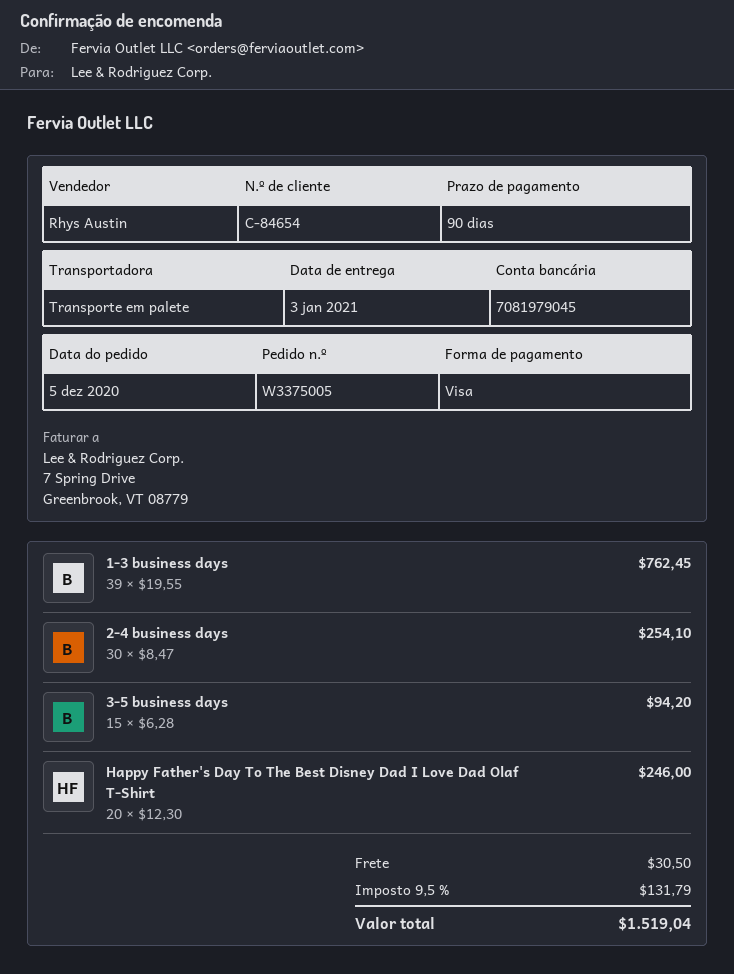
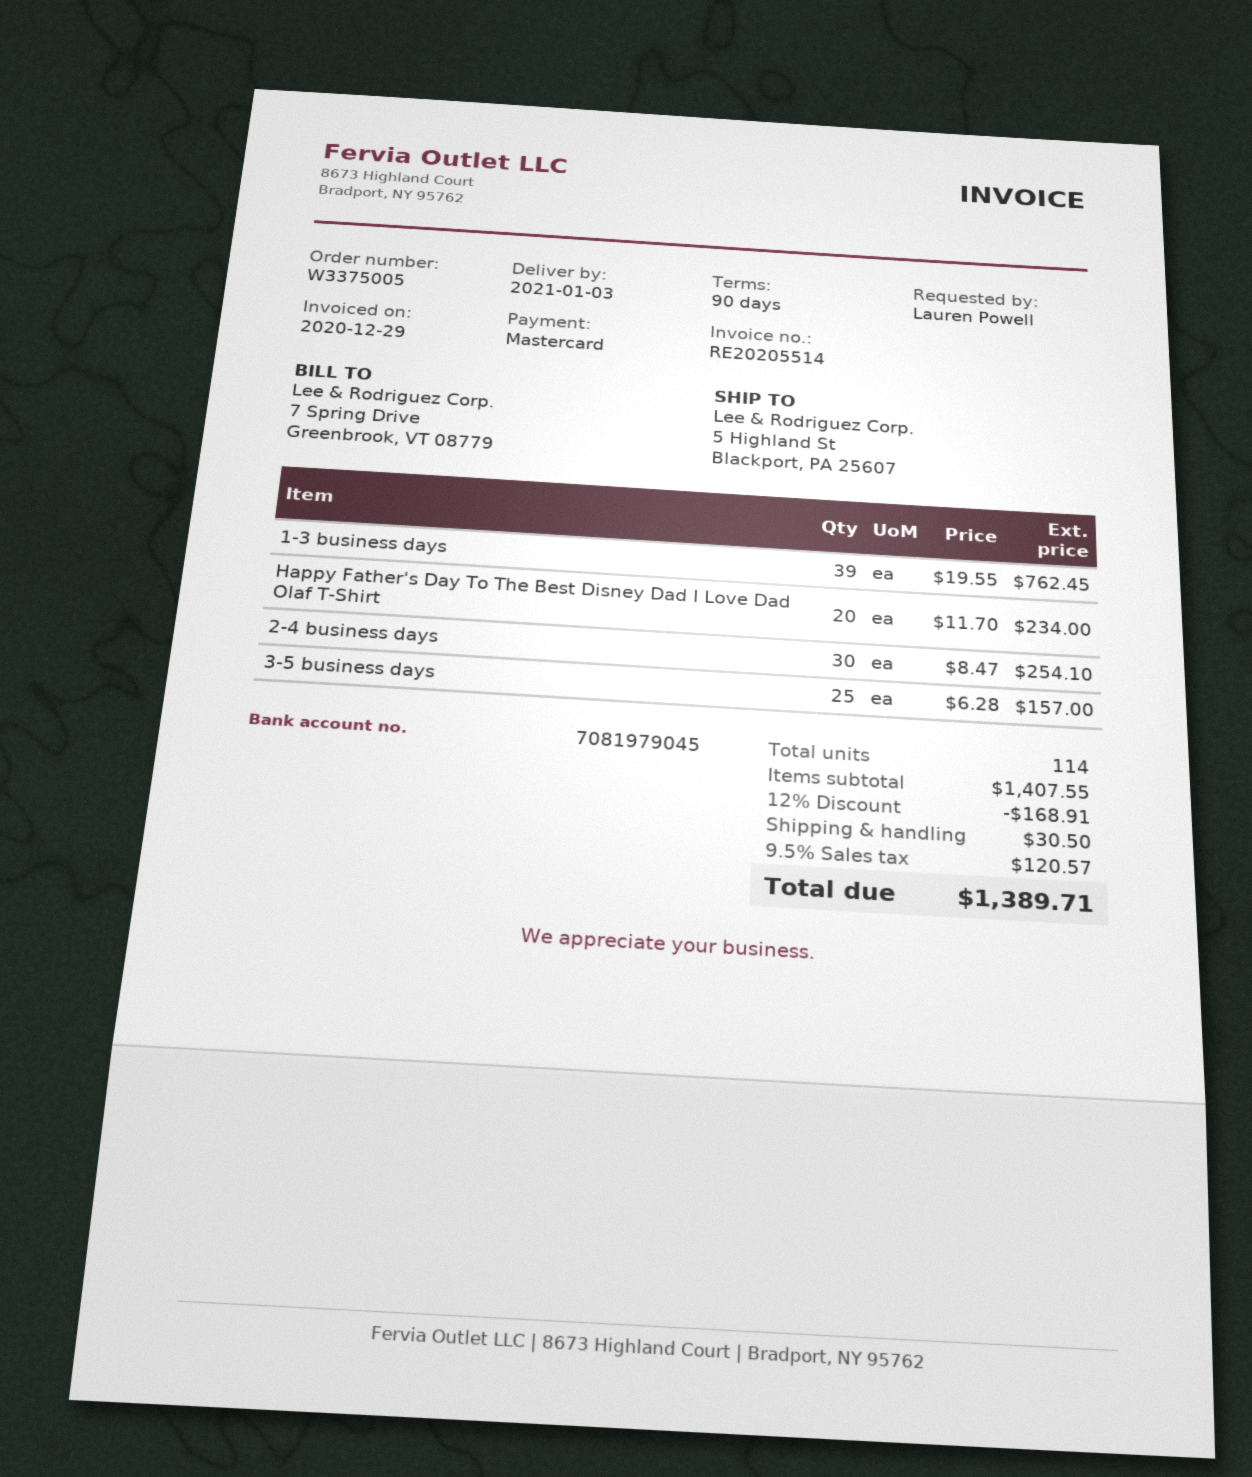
payment method: Visa -> Mastercard
3-5 business days: 15 x 6.28 = 94.20 -> 25 x 6.28 = 157.00
Happy Father's Day To The Best Disney Dad I Love Dad Olaf T-Shirt: 20 x 12.30 = 246.00 -> 20 x 11.70 = 234.00
discount: none -> 12% = 168.91
tax: 9.5% = 131.79 -> 9.5% = 120.57
total: 1519.04 -> 1389.71

